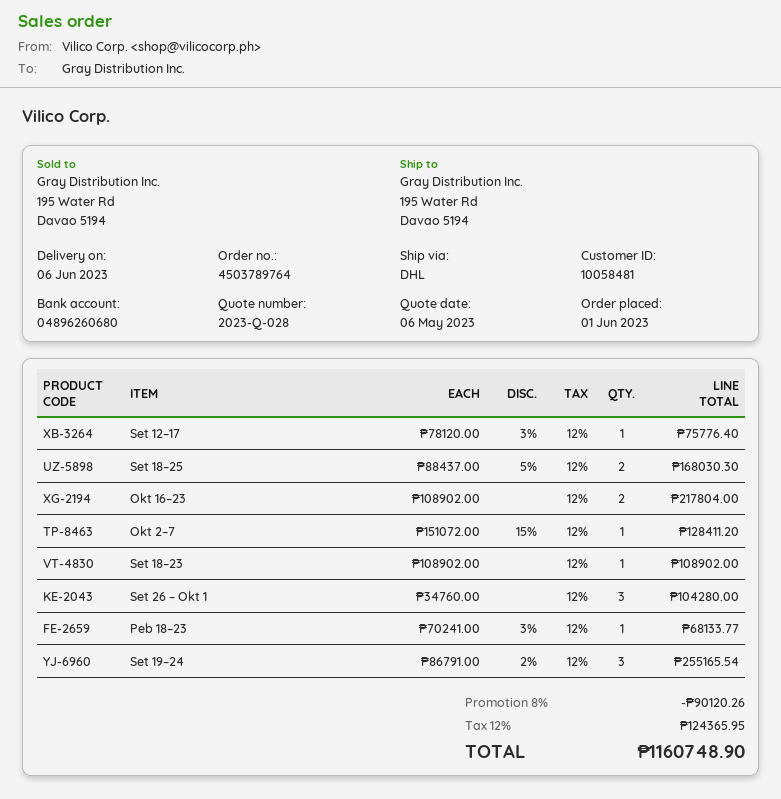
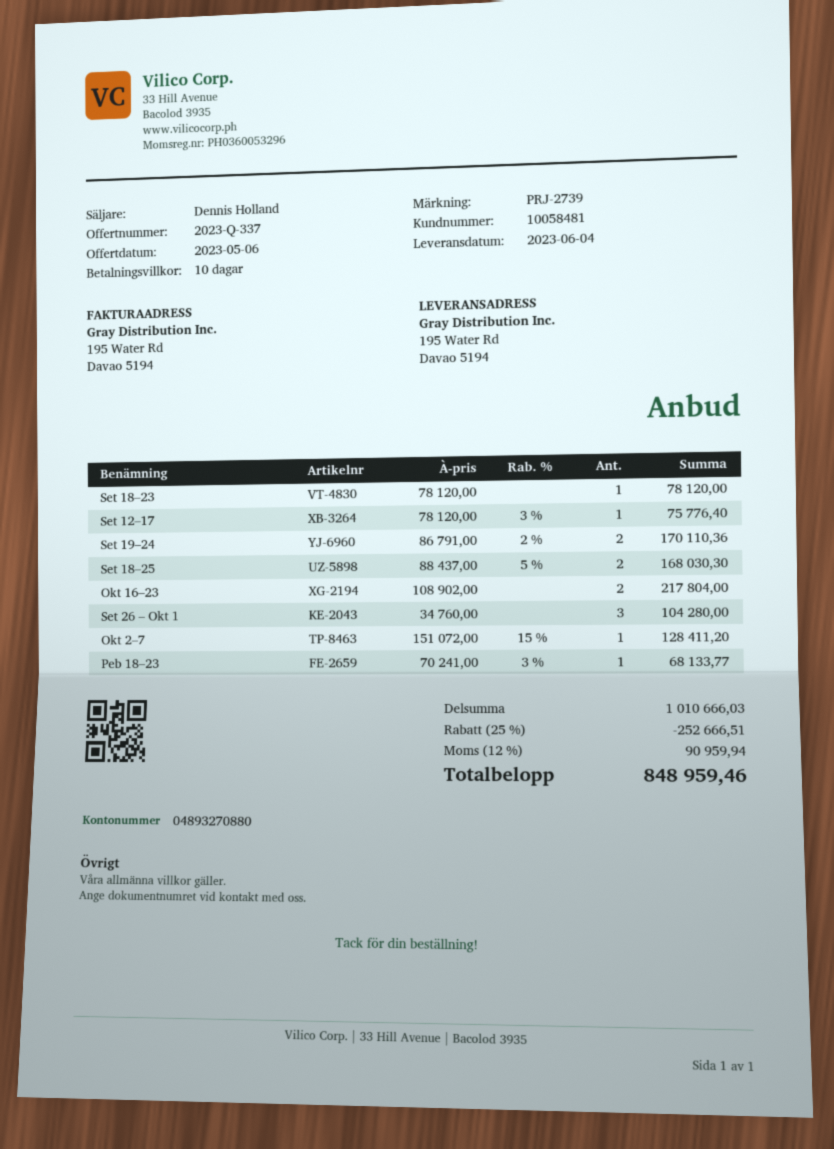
quote number: 2023-Q-028 -> 2023-Q-337
delivery date: 2023-06-06 -> 2023-06-04
bank account: 04896260680 -> 04893270880
Set 18–23: 1 x 108902.00 = 108902.00 -> 1 x 78120.00 = 78120.00
Set 19–24: 3 x 86791.00 - 2% = 255165.54 -> 2 x 86791.00 - 2% = 170110.36
discount: 8% = 90120.26 -> 25% = 252666.51
tax: 12% = 124365.95 -> 12% = 90959.94
total: 1160748.90 -> 848959.46

